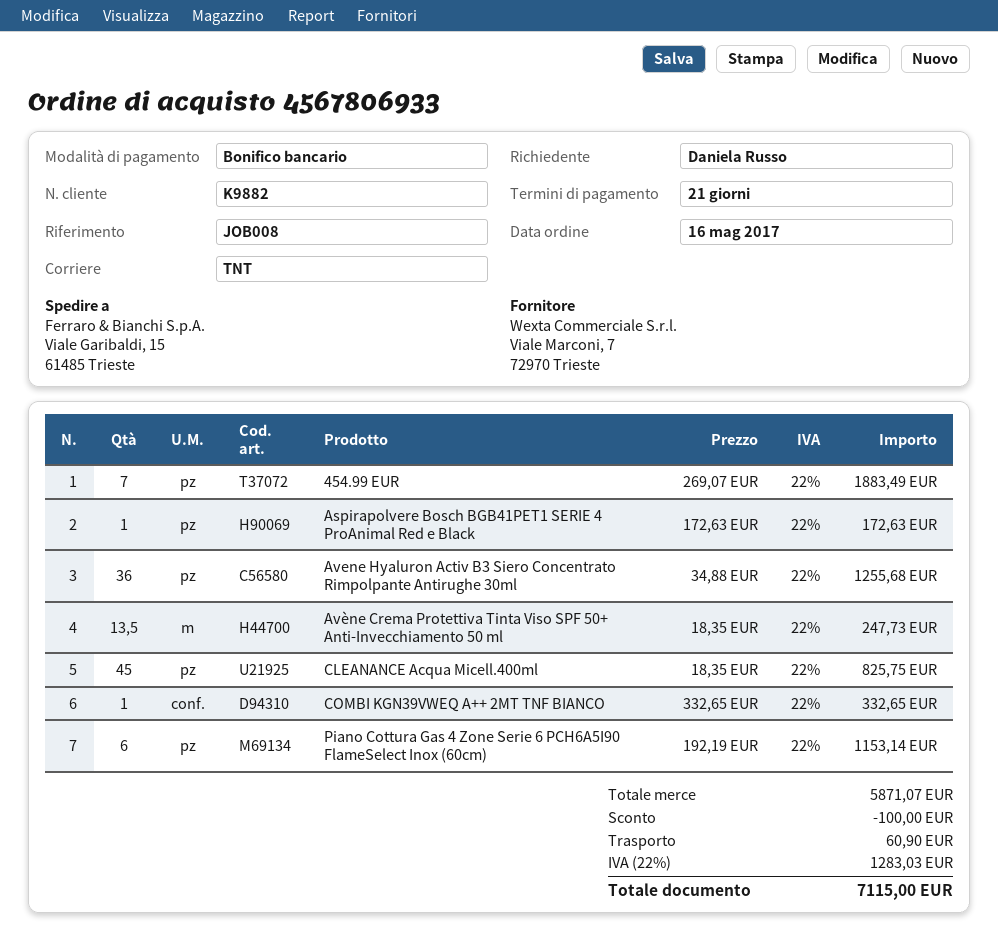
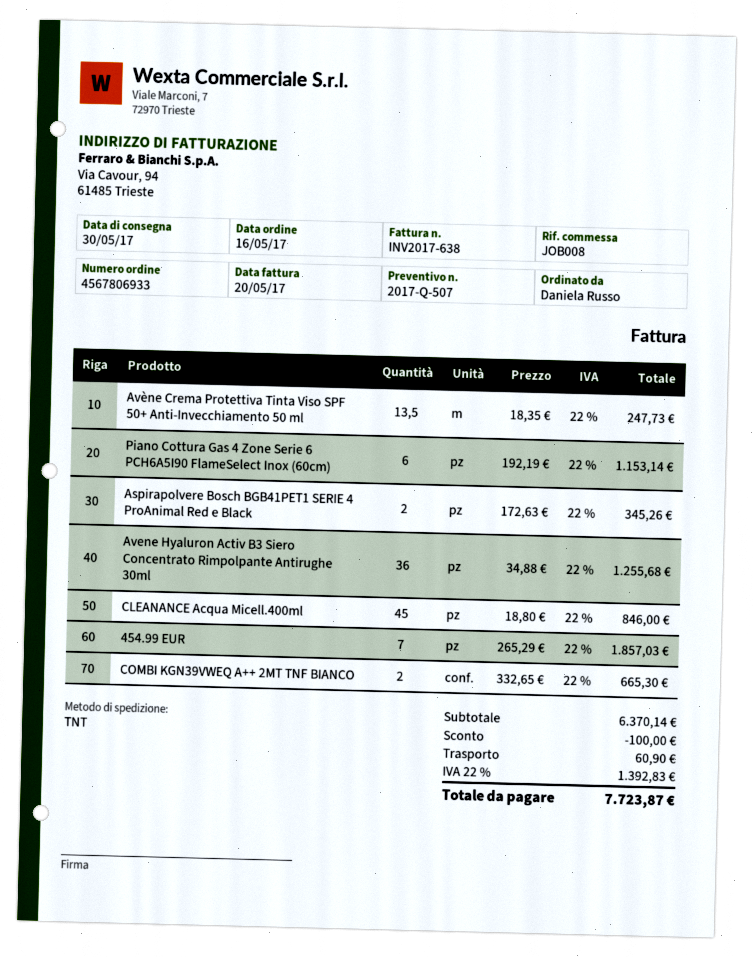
454.99 EUR: 7 x 269.07 = 1883.49 -> 7 x 265.29 = 1857.03
Aspirapolvere Bosch BGB41PET1 SERIE 4 ProAnimal Red e Black: 1 x 172.63 = 172.63 -> 2 x 172.63 = 345.26
CLEANANCE Acqua Micell.400ml: 45 x 18.35 = 825.75 -> 45 x 18.80 = 846.00
COMBI KGN39VWEQ A++ 2MT TNF BIANCO: 1 x 332.65 = 332.65 -> 2 x 332.65 = 665.30
subtotal: 5871.07 -> 6370.14
tax: 22% = 1283.03 -> 22% = 1392.83
total: 7115.00 -> 7723.87

